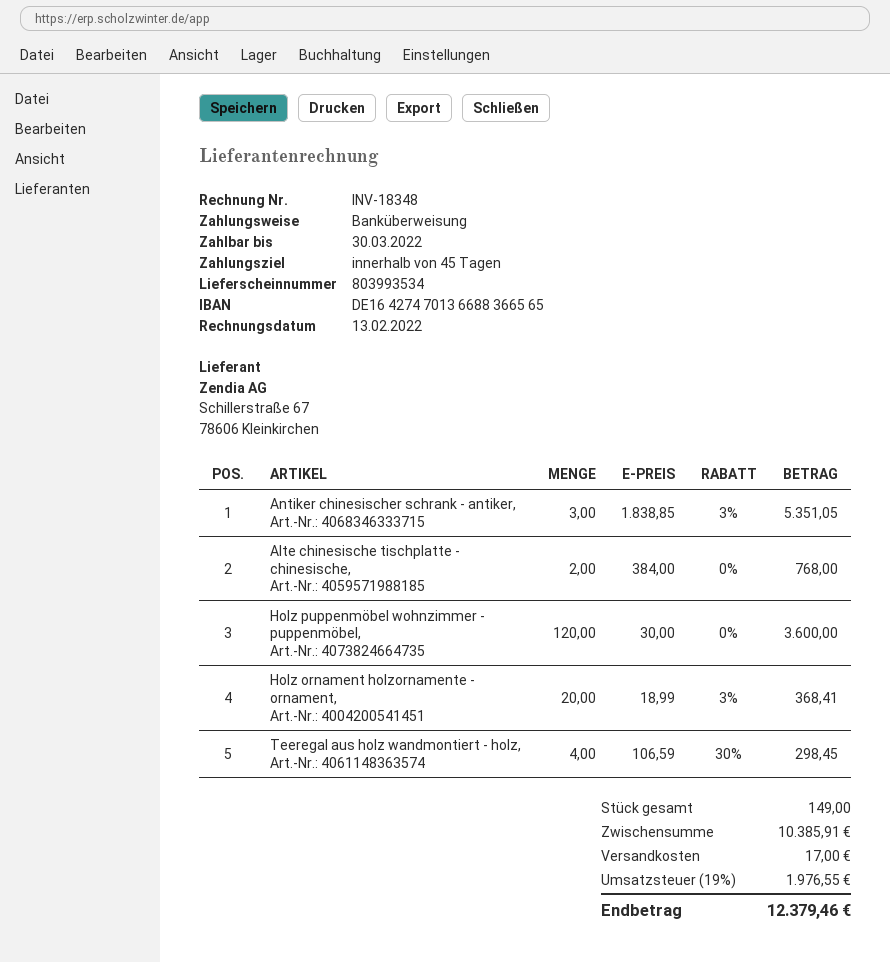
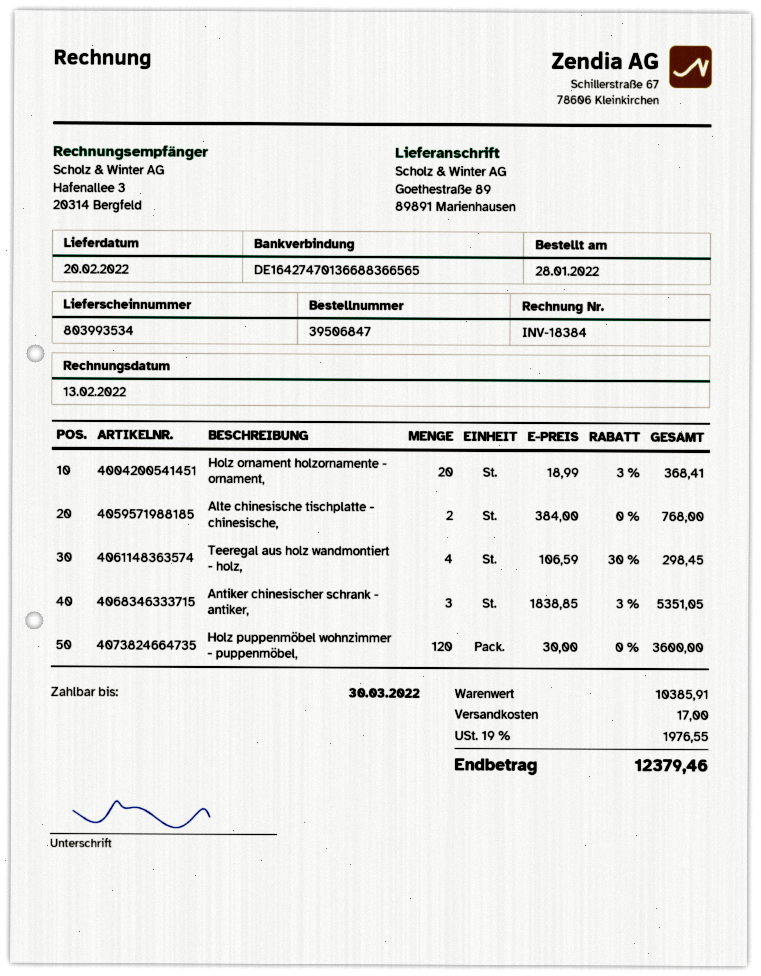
invoice number: INV-18348 -> INV-18384

